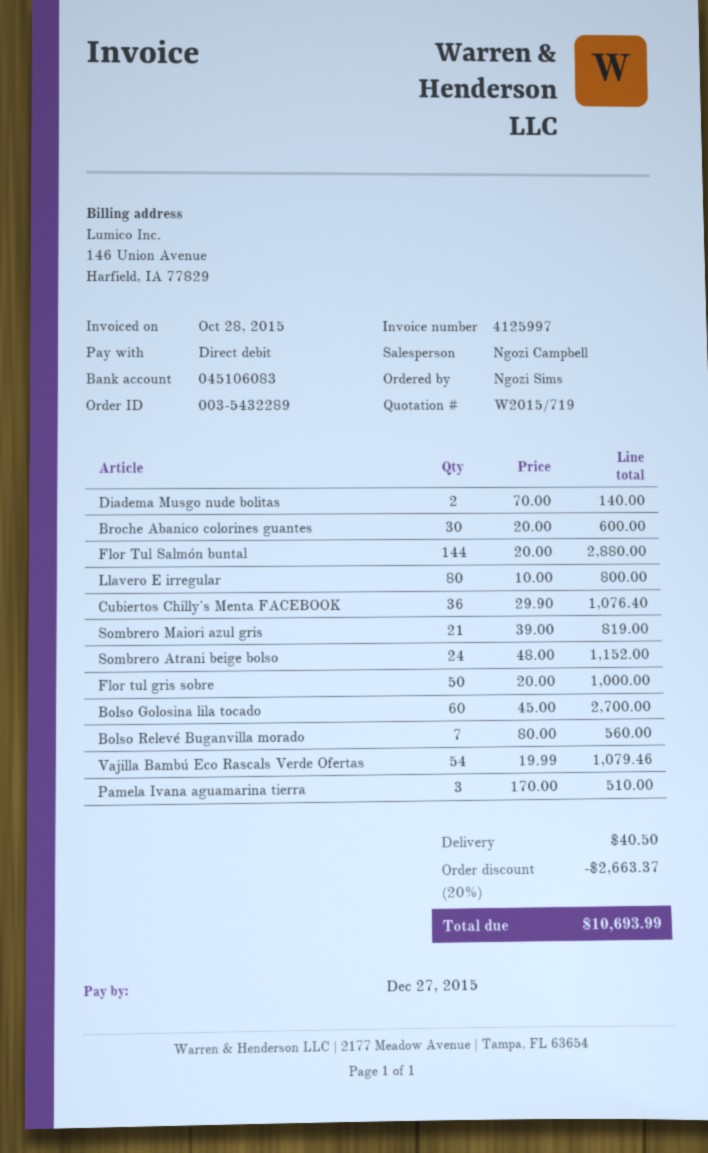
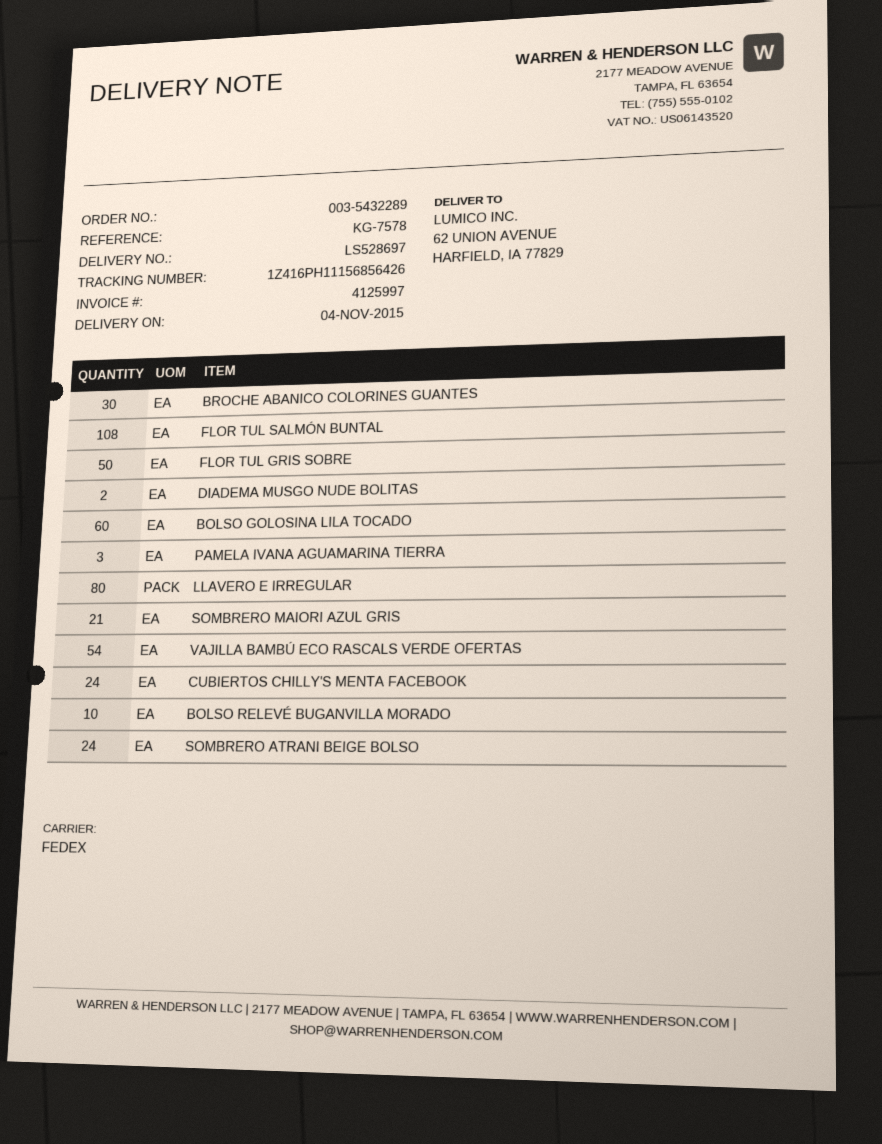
Flor Tul Salmón buntal: 144 -> 108
Cubiertos Chilly's Menta FACEBOOK: 36 -> 24
Bolso Relevé Buganvilla morado: 7 -> 10

